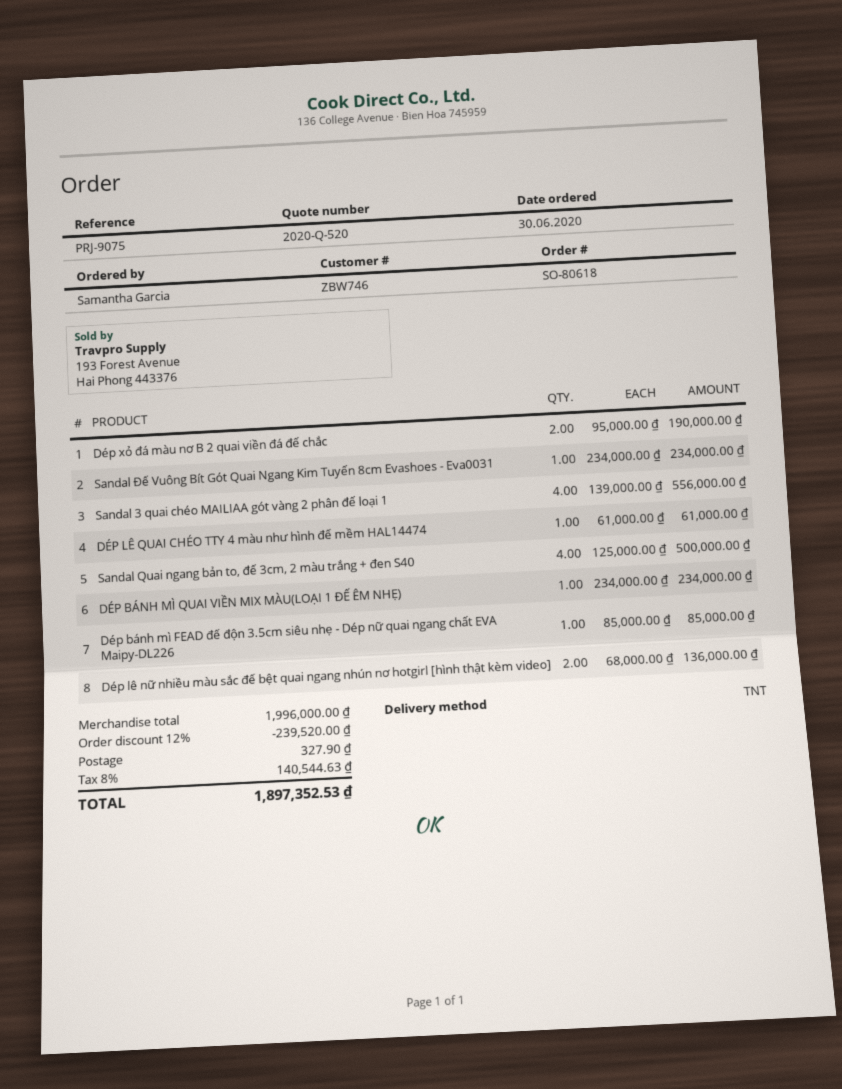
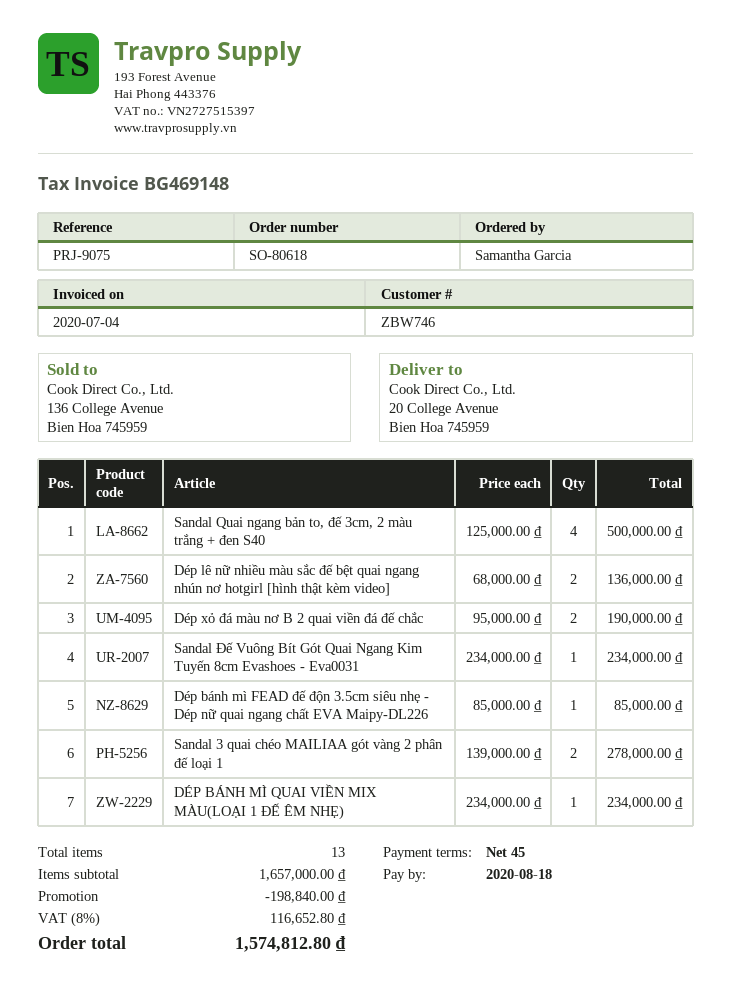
Sandal 3 quai chéo MAILIAA gót vàng 2 phân đế loại 1: 4 x 139000.00 = 556000.00 -> 2 x 139000.00 = 278000.00
DÉP LÊ QUAI CHÉO TTY 4 màu như hình đế mềm HAL14474: 1 x 61000.00 = 61000.00 -> none
subtotal: 1996000.00 -> 1657000.00
discount: 239520.00 -> 198840.00
shipping: 327.90 -> none
tax: 8% = 140544.63 -> 8% = 116652.80
total: 1897352.53 -> 1574812.80

